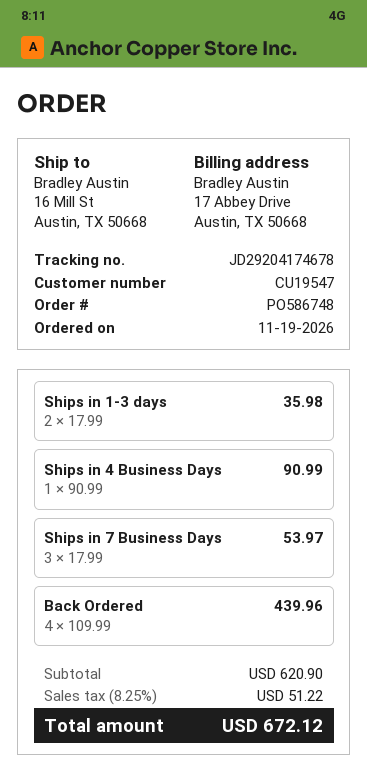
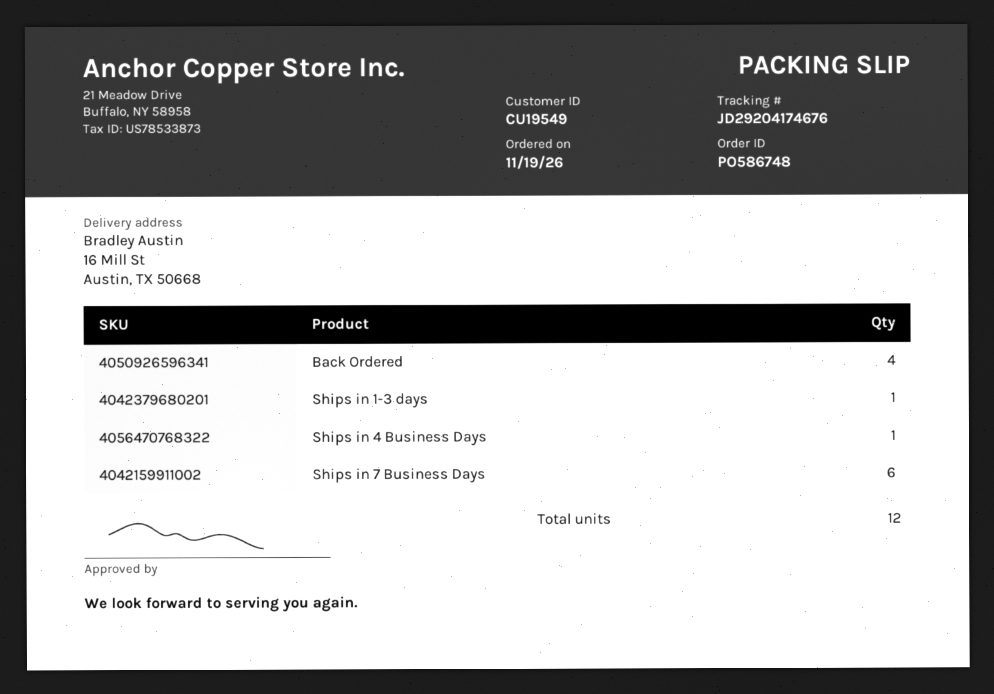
customer number: CU19547 -> CU19549
tracking number: JD29204174678 -> JD29204174676
Ships in 1-3 days: 2 -> 1
Ships in 7 Business Days: 3 -> 6

